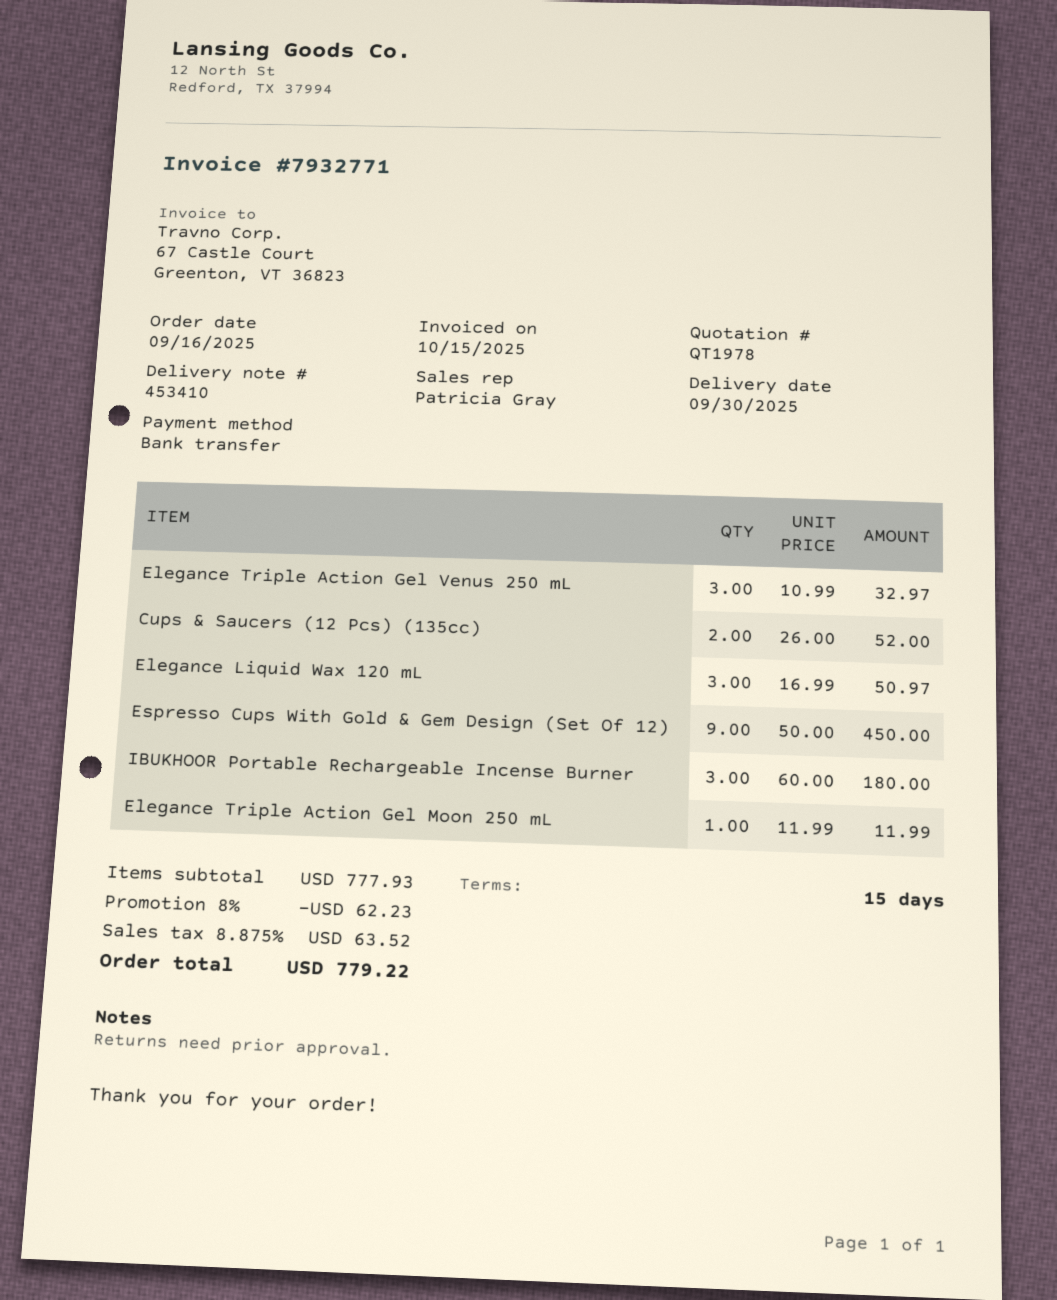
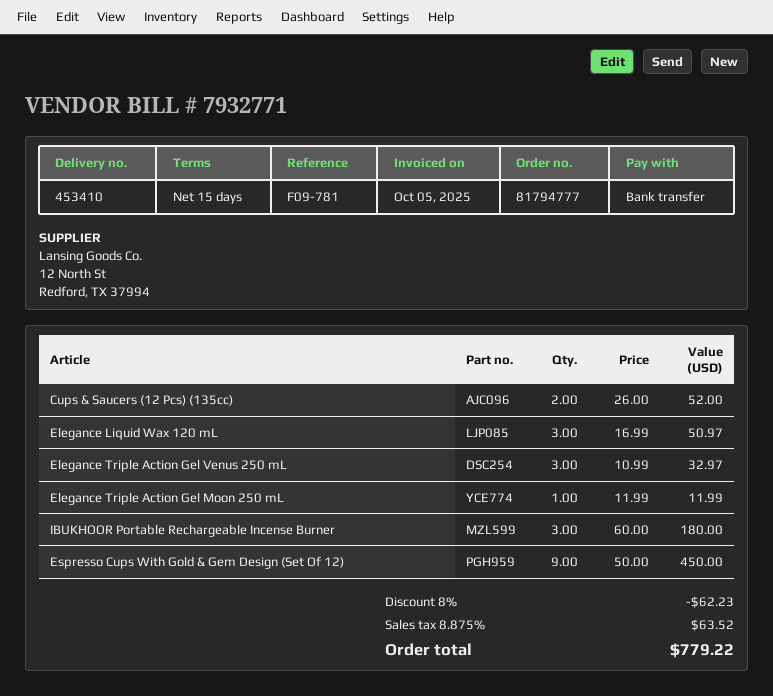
invoice date: 2025-10-15 -> 2025-10-05

